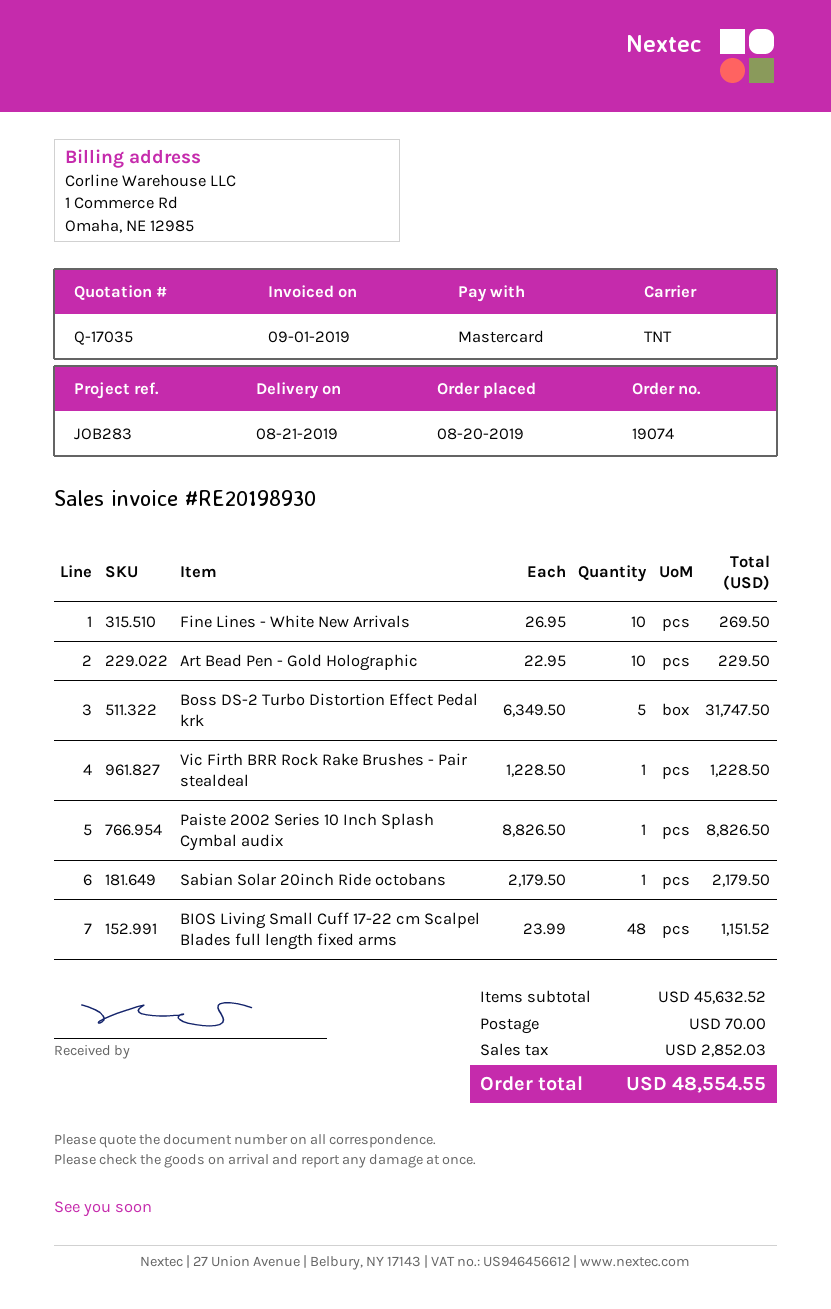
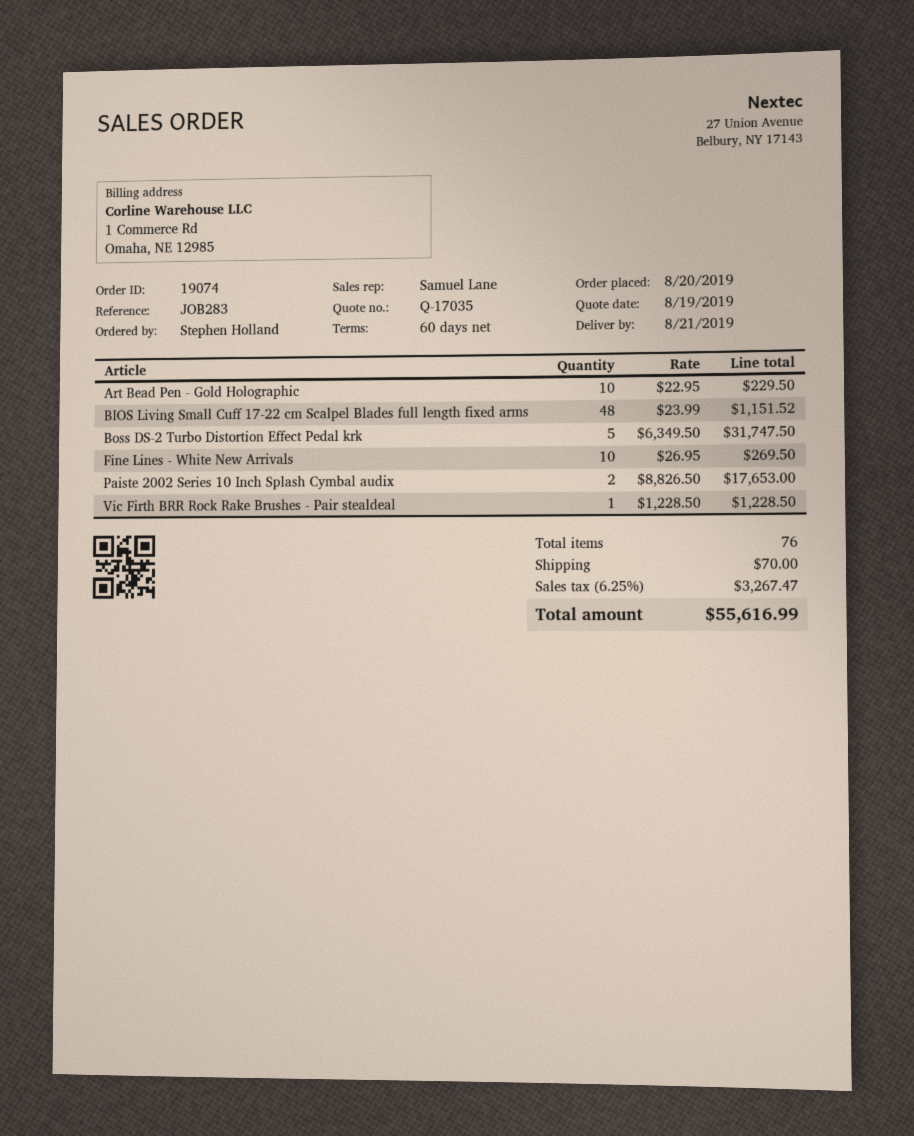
Paiste 2002 Series 10 Inch Splash Cymbal audix: 1 x 8826.50 = 8826.50 -> 2 x 8826.50 = 17653.00
Sabian Solar 20inch Ride octobans: 1 x 2179.50 = 2179.50 -> none
tax: 2852.03 -> 3267.47
total: 48554.55 -> 55616.99

